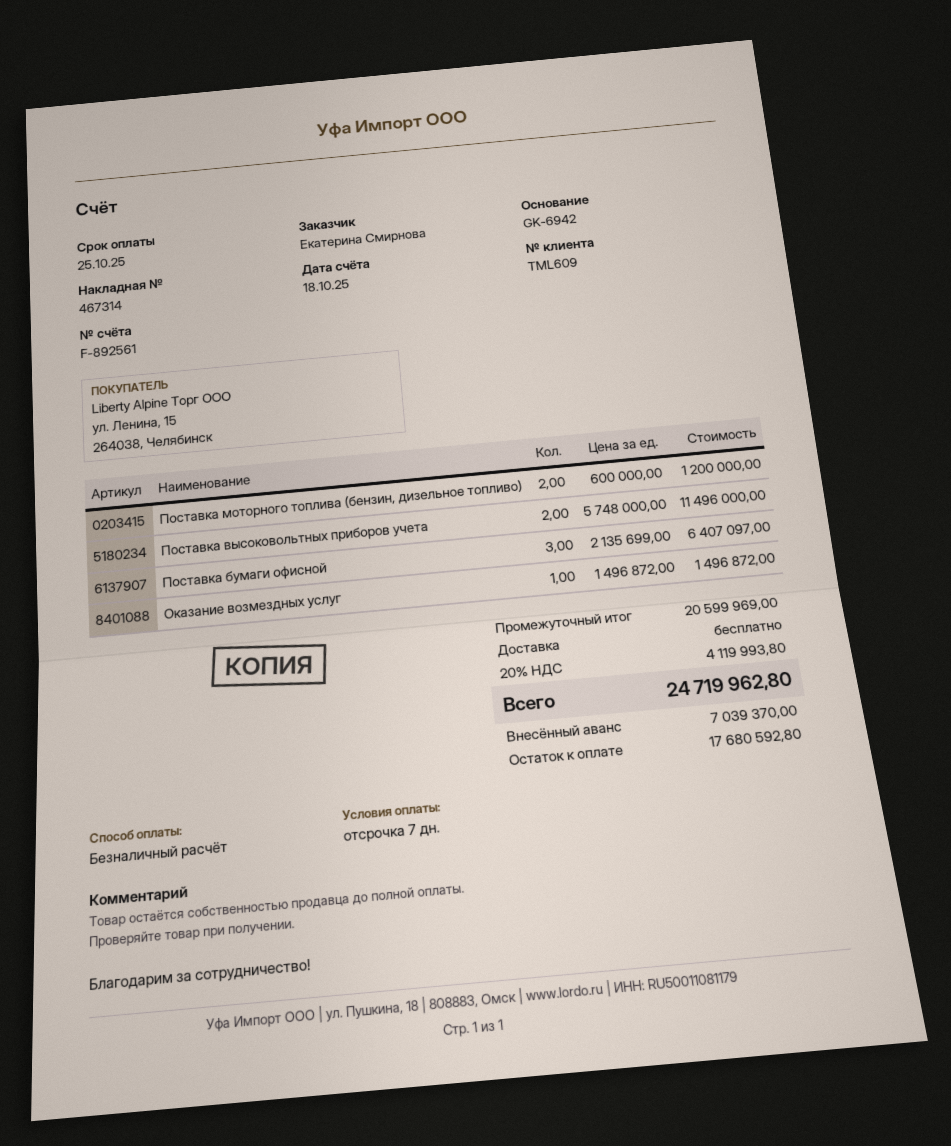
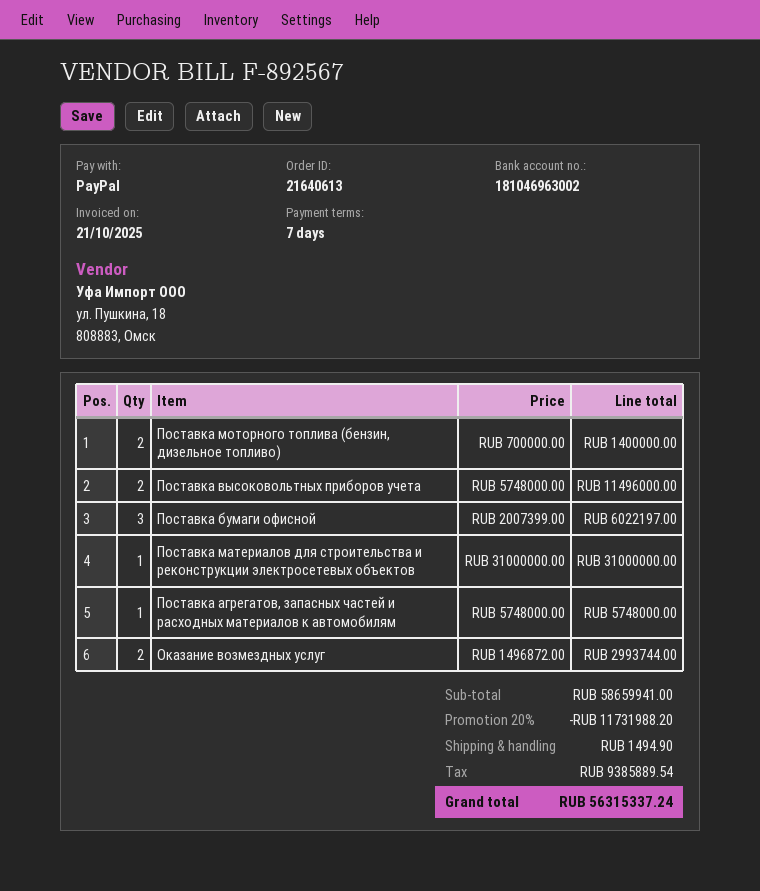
invoice number: F-892561 -> F-892567
invoice date: 2025-10-18 -> 2025-10-21
payment method: bank transfer -> PayPal
Поставка моторного топлива (бензин, дизельное топливо): 2 x 600000.00 = 1200000.00 -> 2 x 700000.00 = 1400000.00
Поставка бумаги офисной: 3 x 2135699.00 = 6407097.00 -> 3 x 2007399.00 = 6022197.00
Оказание возмездных услуг: 1 x 1496872.00 = 1496872.00 -> 2 x 1496872.00 = 2993744.00
Поставка материалов для строительства и реконструкции электросетевых объектов: none -> 1 x 31000000.00 = 31000000.00
Поставка агрегатов, запасных частей и расходных материалов к автомобилям: none -> 1 x 5748000.00 = 5748000.00
subtotal: 20599969.00 -> 58659941.00
discount: none -> 20% = 11731988.20
shipping: 0.00 -> 1494.90
tax: 4119993.80 -> 9385889.54
total: 24719962.80 -> 56315337.24

